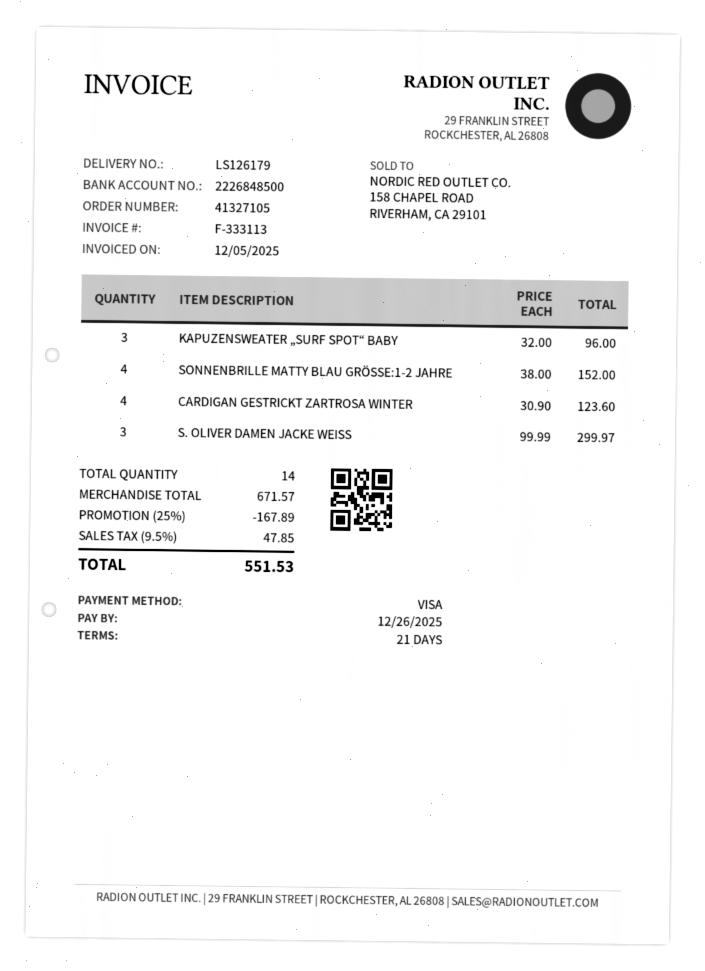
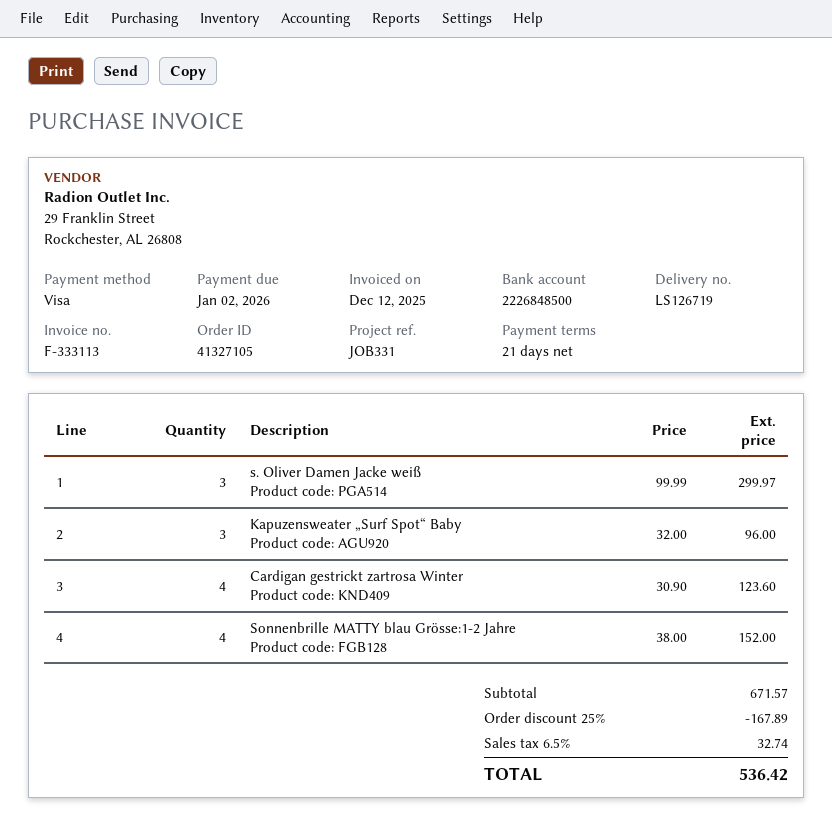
delivery note number: LS126179 -> LS126719
invoice date: 2025-12-05 -> 2025-12-12
due date: 2025-12-26 -> 2026-01-02
tax: 9.5% = 47.85 -> 6.5% = 32.74
total: 551.53 -> 536.42

